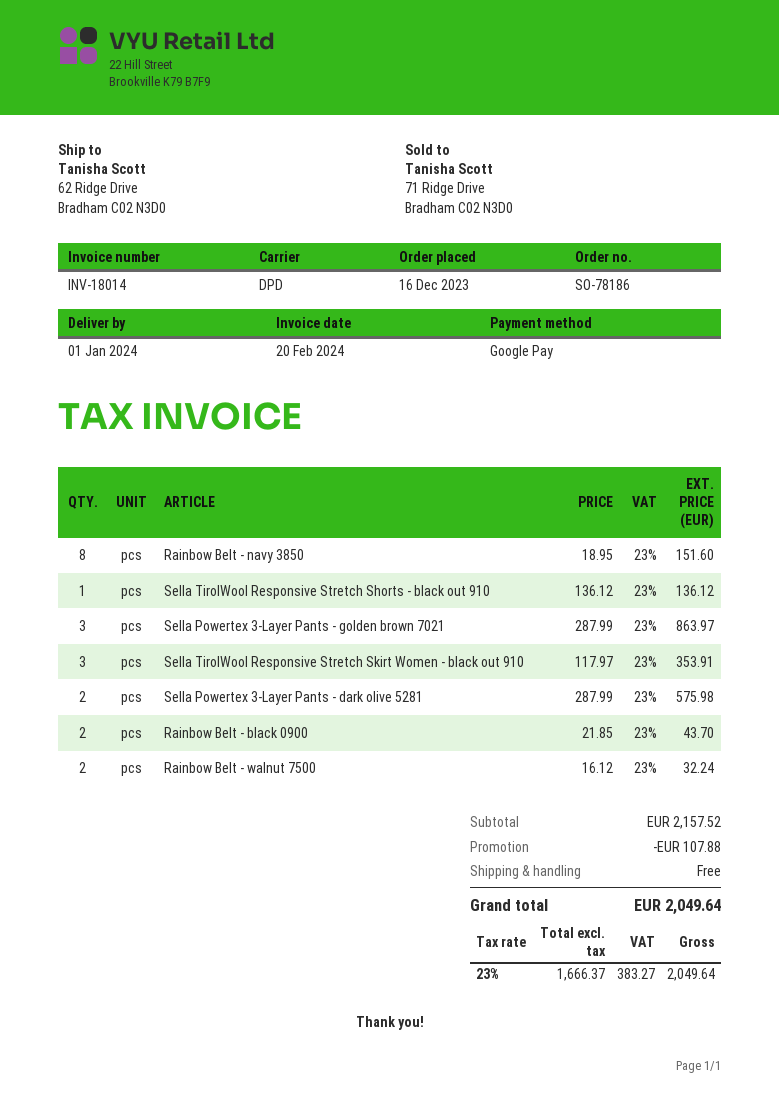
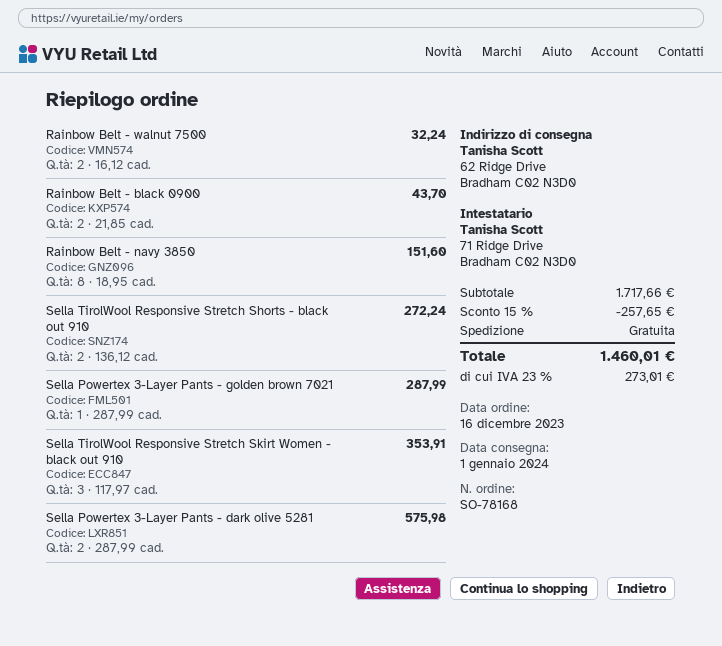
order number: SO-78186 -> SO-78168
Sella TirolWool Responsive Stretch Shorts - black out 910: 1 x 136.12 = 136.12 -> 2 x 136.12 = 272.24
Sella Powertex 3-Layer Pants - golden brown 7021: 3 x 287.99 = 863.97 -> 1 x 287.99 = 287.99
subtotal: 2157.52 -> 1717.66
discount: 107.88 -> 257.65
tax: 23% = 383.27 -> 23% = 273.01
total: 2049.64 -> 1460.01

